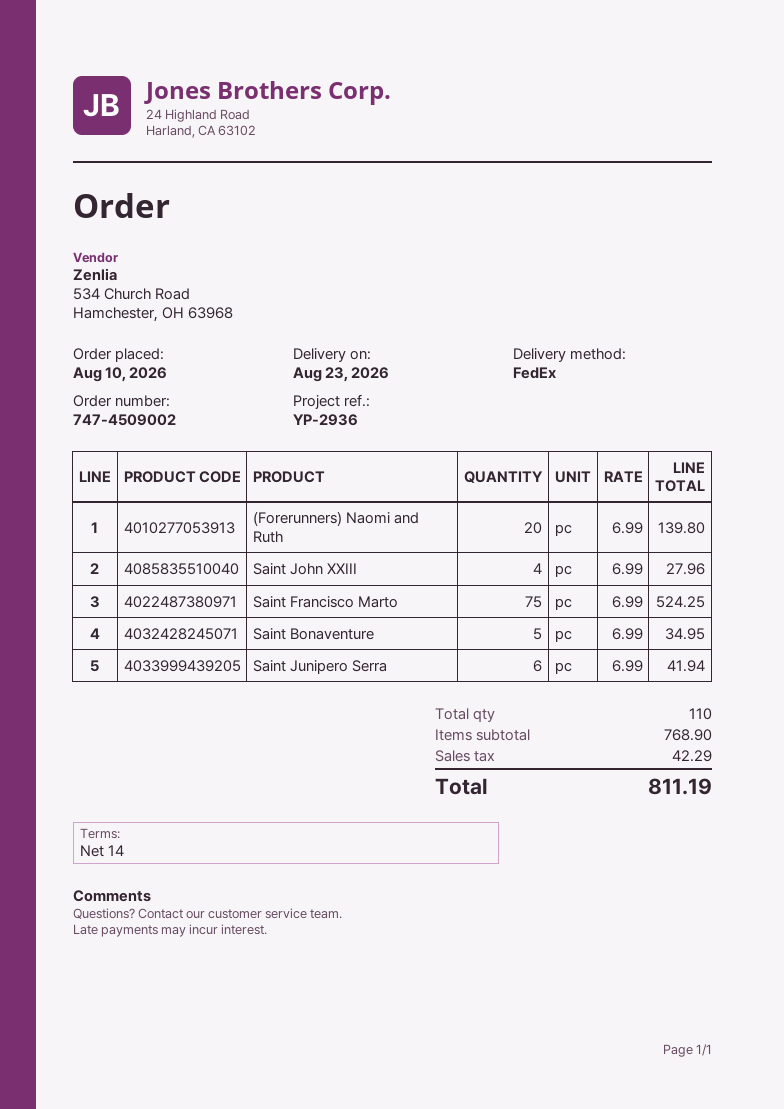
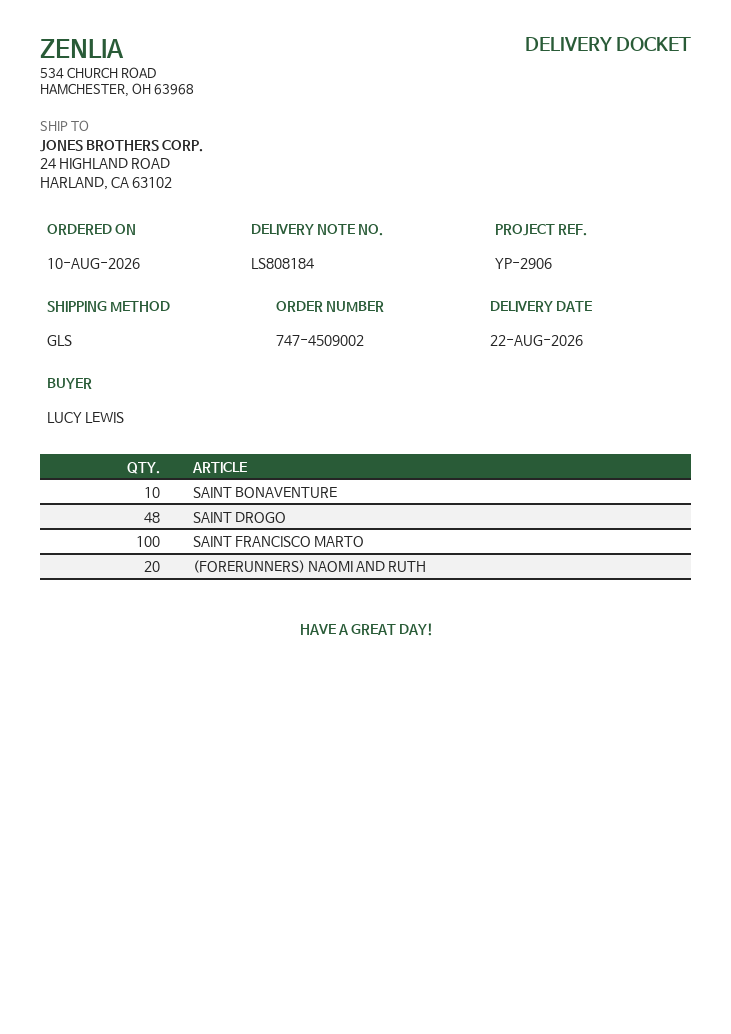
delivery date: 2026-08-23 -> 2026-08-22
reference: YP-2936 -> YP-2906
shipping method: FedEx -> GLS
Saint John XXIII: 4 -> none
Saint Francisco Marto: 75 -> 100
Saint Bonaventure: 5 -> 10
Saint Junipero Serra: 6 -> none
SAINT DROGO: none -> 48

